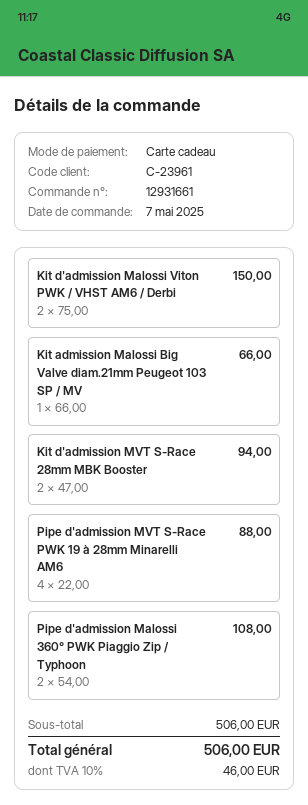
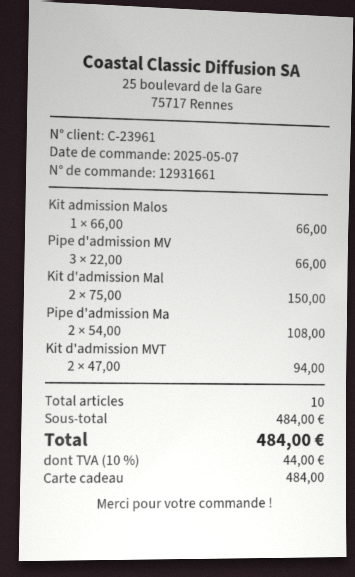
Pipe d'admission MVT S-Race PWK 19 à 28mm Minarelli AM6: 4 x 22.00 = 88.00 -> 3 x 22.00 = 66.00
subtotal: 506.00 -> 484.00
tax: 10% = 46.00 -> 10% = 44.00
total: 506.00 -> 484.00

